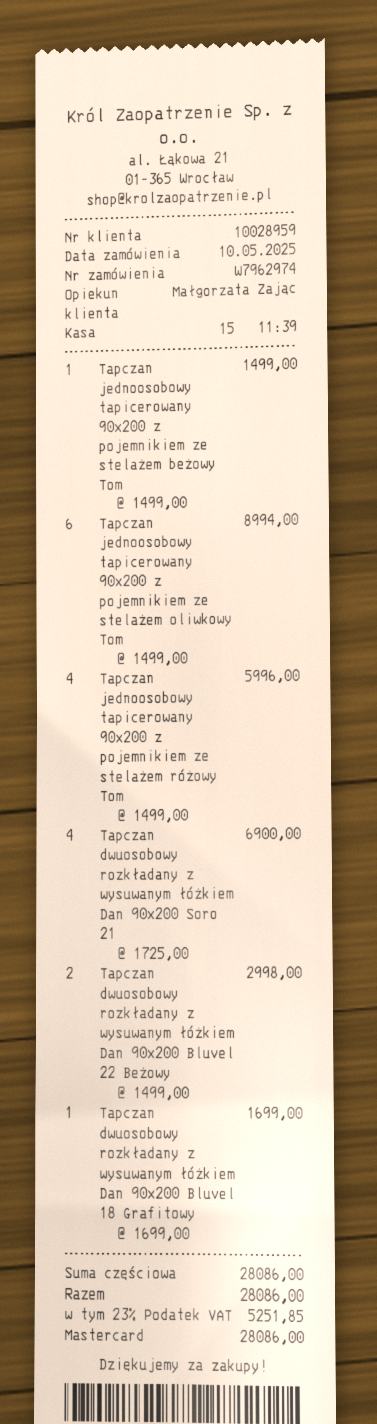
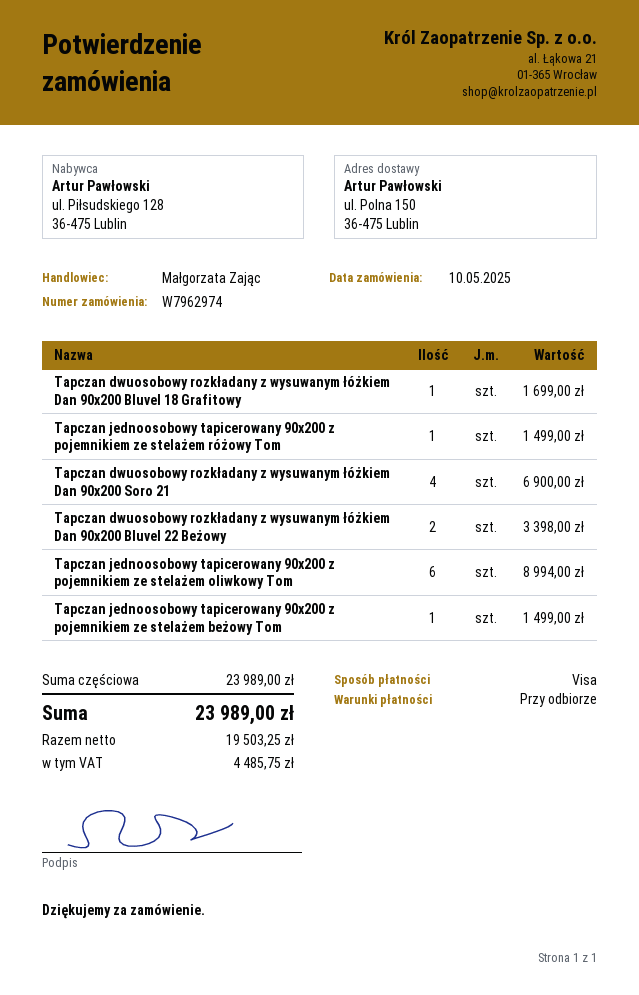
payment method: Mastercard -> Visa
Tapczan jednoosobowy tapicerowany 90x200 z pojemnikiem ze stelażem różowy Tom: 4 for 5996.00 -> 1 for 1499.00
Tapczan dwuosobowy rozkładany z wysuwanym łóżkiem Dan 90x200 Bluvel 22 Beżowy: 2 for 2998.00 -> 2 for 3398.00
subtotal: 28086.00 -> 23989.00
tax: 5251.85 -> 4485.75
total: 28086.00 -> 23989.00

